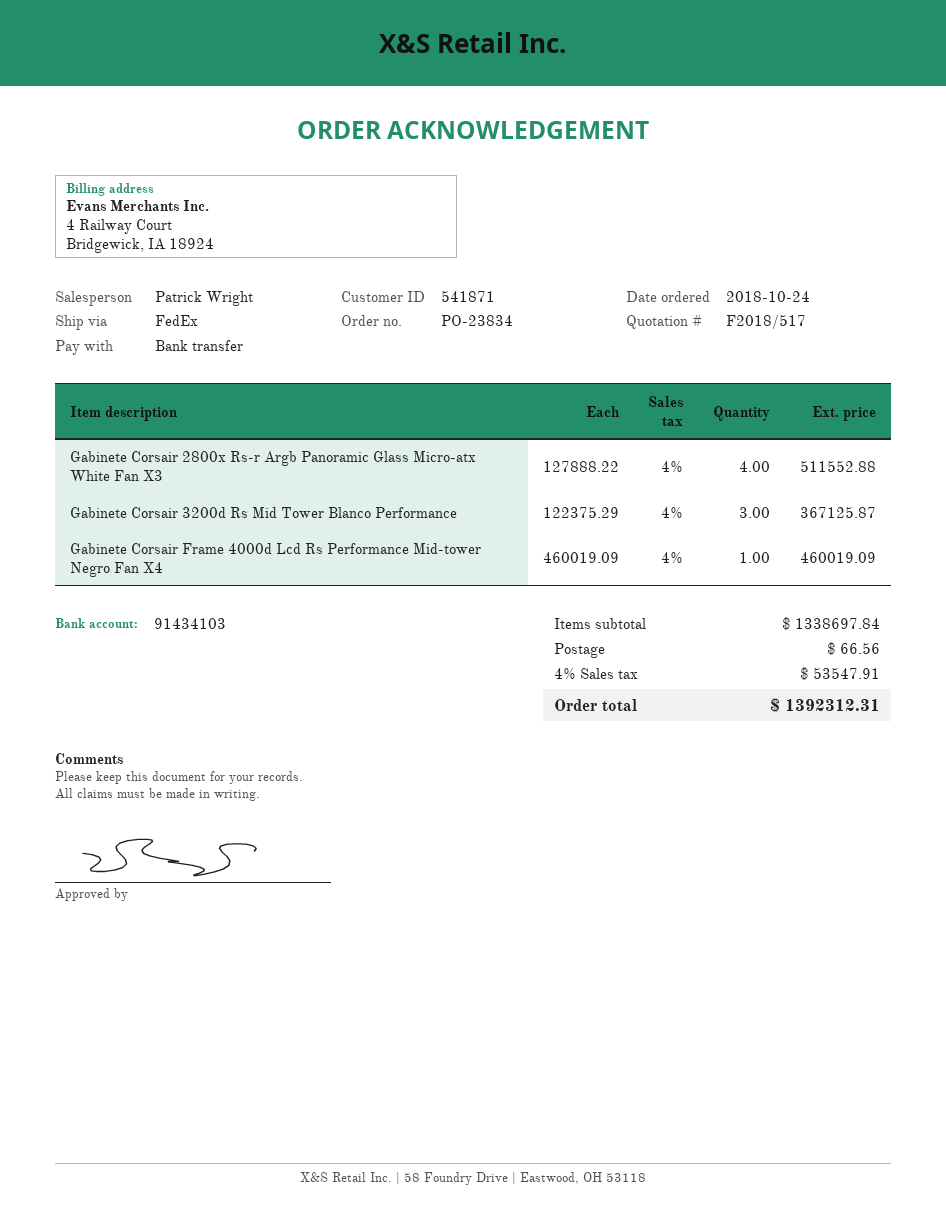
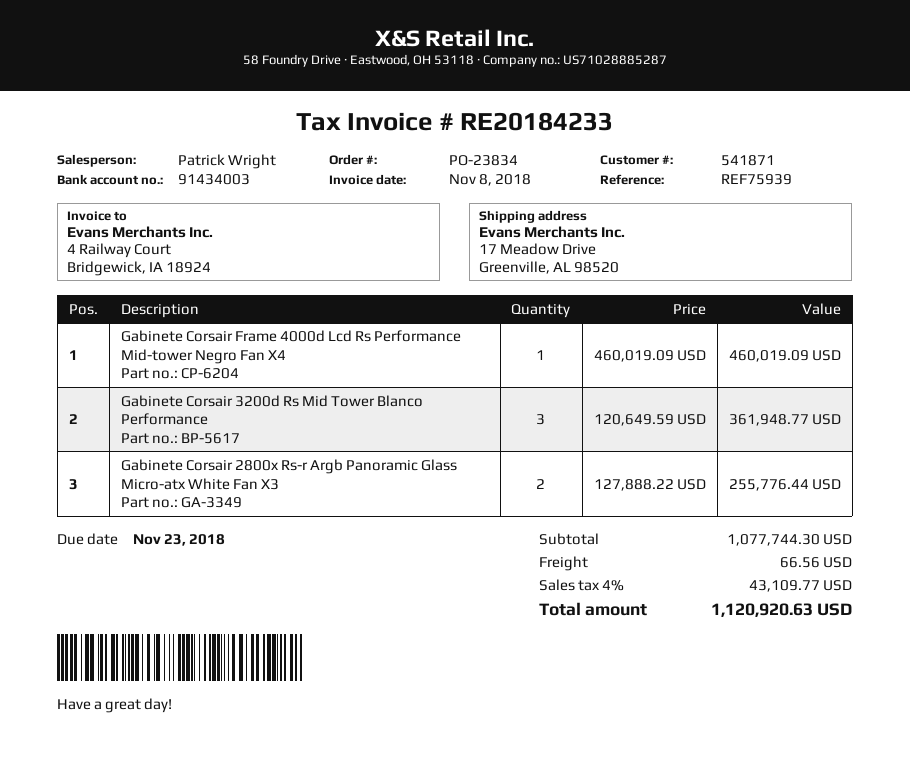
bank account: 91434103 -> 91434003
Gabinete Corsair 2800x Rs-r Argb Panoramic Glass Micro-atx White Fan X3: 4 x 127888.22 = 511552.88 -> 2 x 127888.22 = 255776.44
Gabinete Corsair 3200d Rs Mid Tower Blanco Performance: 3 x 122375.29 = 367125.87 -> 3 x 120649.59 = 361948.77
subtotal: 1338697.84 -> 1077744.30
tax: 4% = 53547.91 -> 4% = 43109.77
total: 1392312.31 -> 1120920.63

